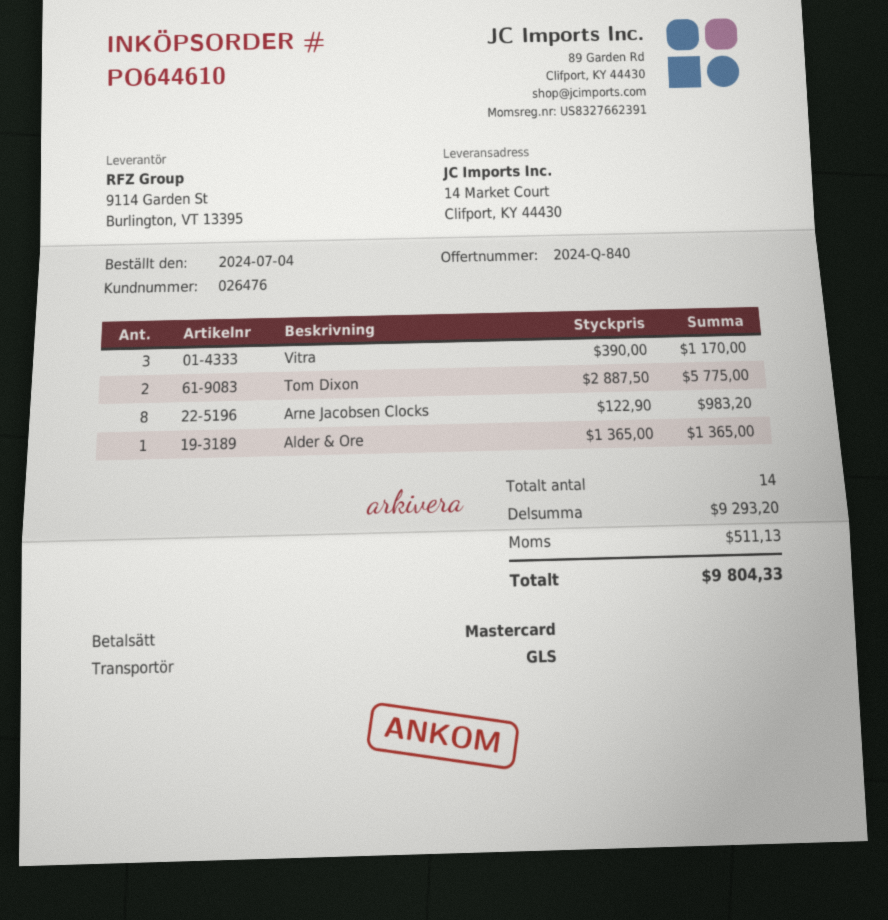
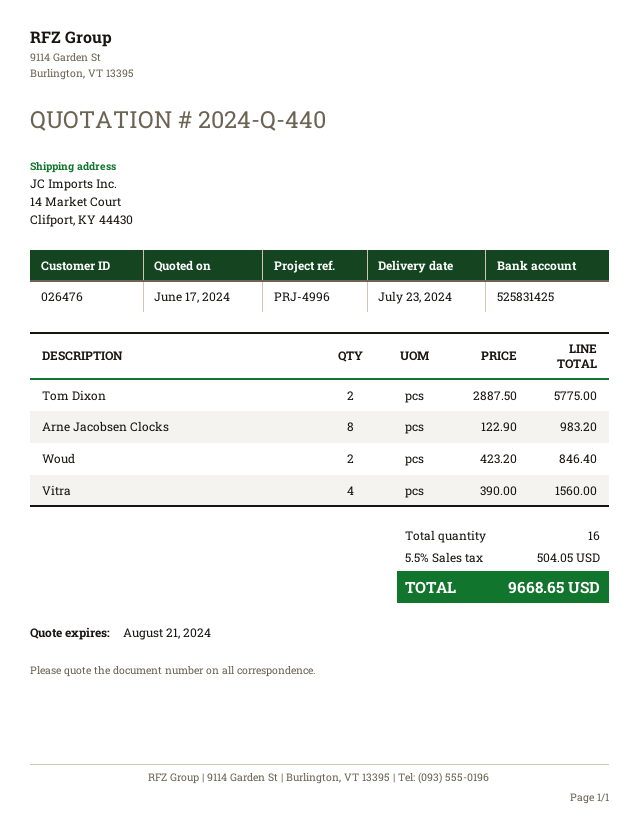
quote number: 2024-Q-840 -> 2024-Q-440
Vitra: 3 x 390.00 = 1170.00 -> 4 x 390.00 = 1560.00
Alder & Ore: 1 x 1365.00 = 1365.00 -> none
Woud: none -> 2 x 423.20 = 846.40
total quantity: 14 -> 16
tax: 511.13 -> 504.05
total: 9804.33 -> 9668.65

